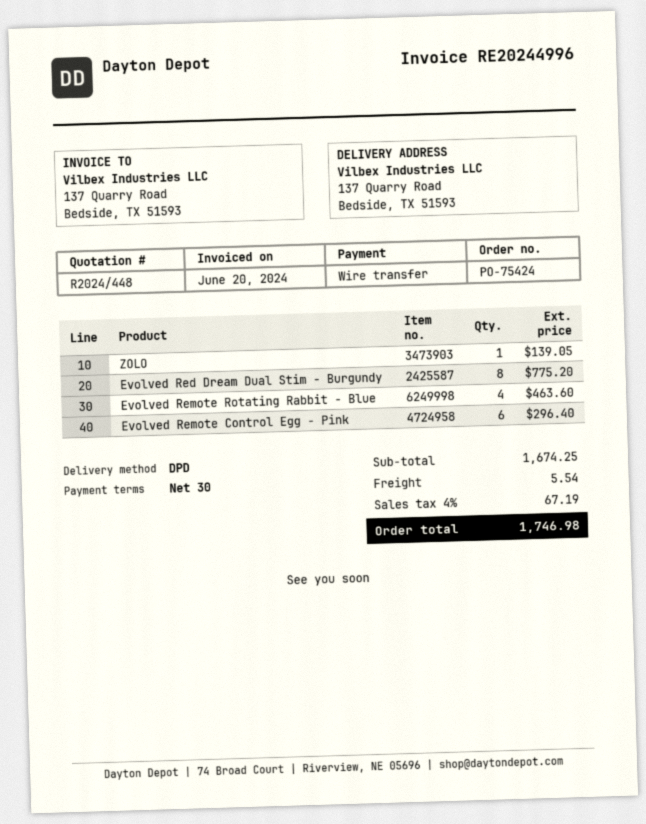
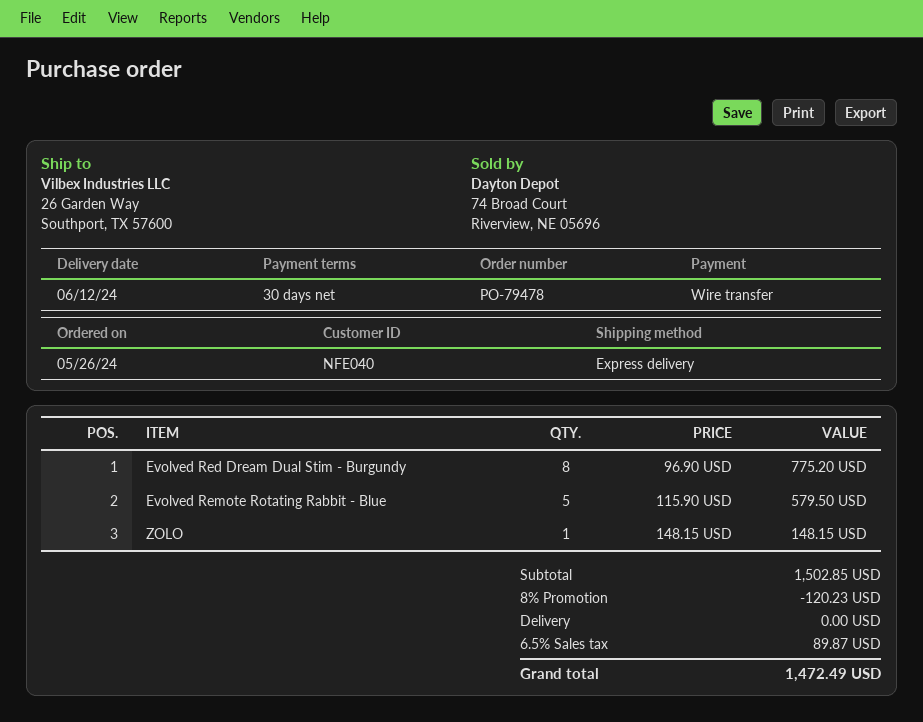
order number: PO-75424 -> PO-79478
shipping method: DPD -> express
ship to: 137 Quarry Road, Bedside, TX 51593 -> 26 Garden Way, Southport, TX 57600
ZOLO: 1 for 139.05 -> 1 for 148.15
Evolved Remote Rotating Rabbit - Blue: 4 for 463.60 -> 5 for 579.50
Evolved Remote Control Egg - Pink: 6 for 296.40 -> none
subtotal: 1674.25 -> 1502.85
discount: none -> 8% = 120.23
shipping: 5.54 -> 0.00
tax: 4% = 67.19 -> 6.5% = 89.87
total: 1746.98 -> 1472.49

